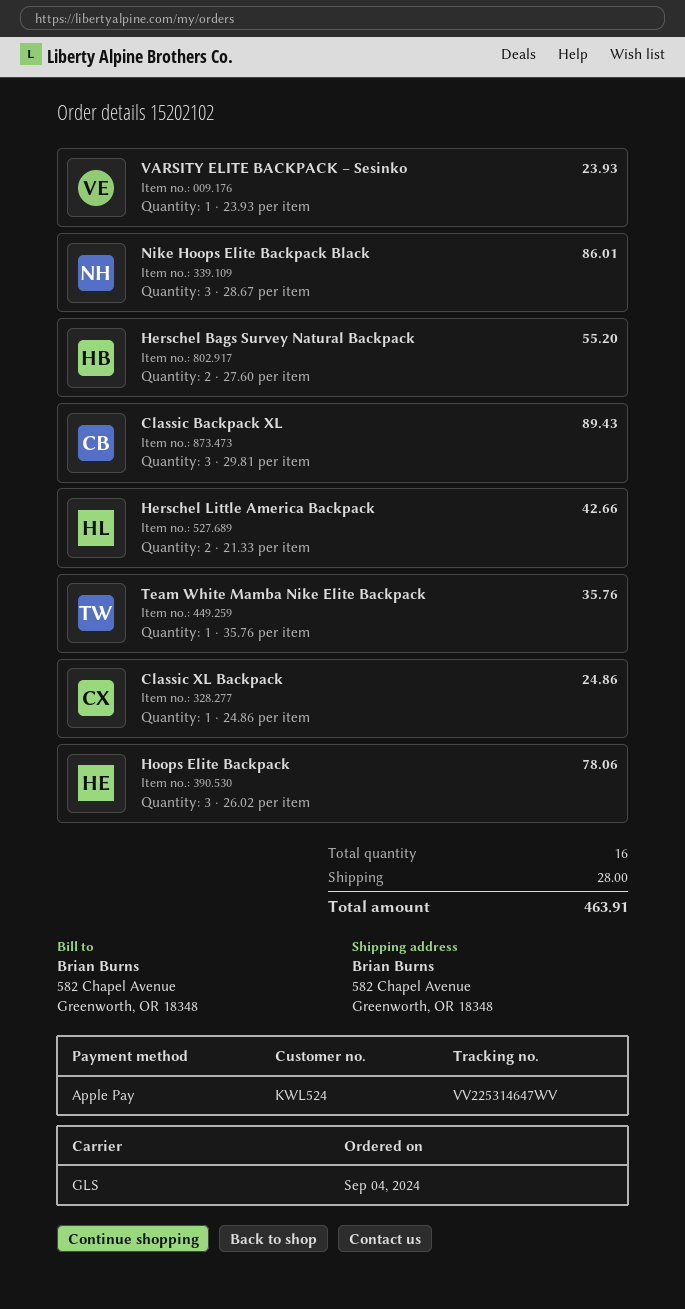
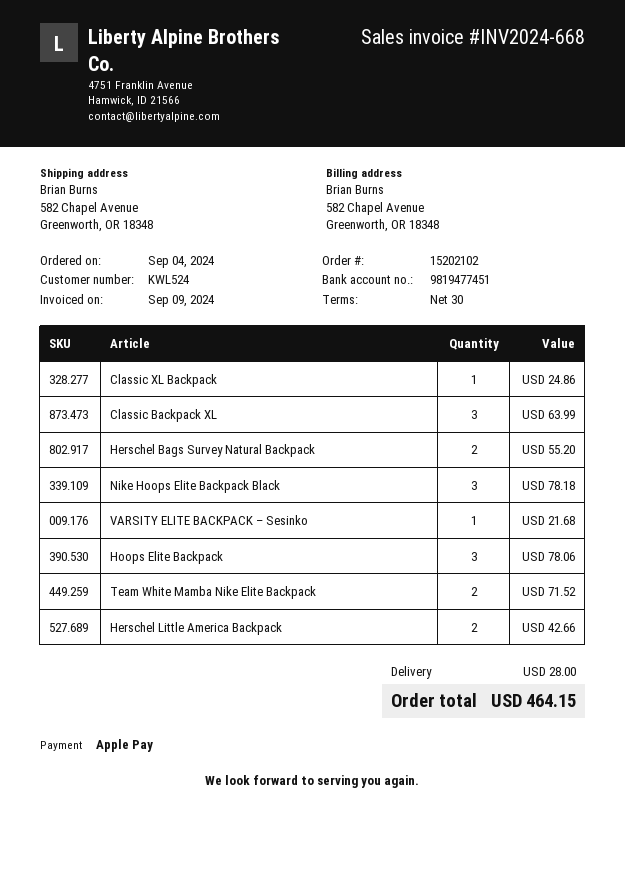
VARSITY ELITE BACKPACK – Sesinko: 1 for 23.93 -> 1 for 21.68
Nike Hoops Elite Backpack Black: 3 for 86.01 -> 3 for 78.18
Classic Backpack XL: 3 for 89.43 -> 3 for 63.99
Team White Mamba Nike Elite Backpack: 1 for 35.76 -> 2 for 71.52
total: 463.91 -> 464.15

